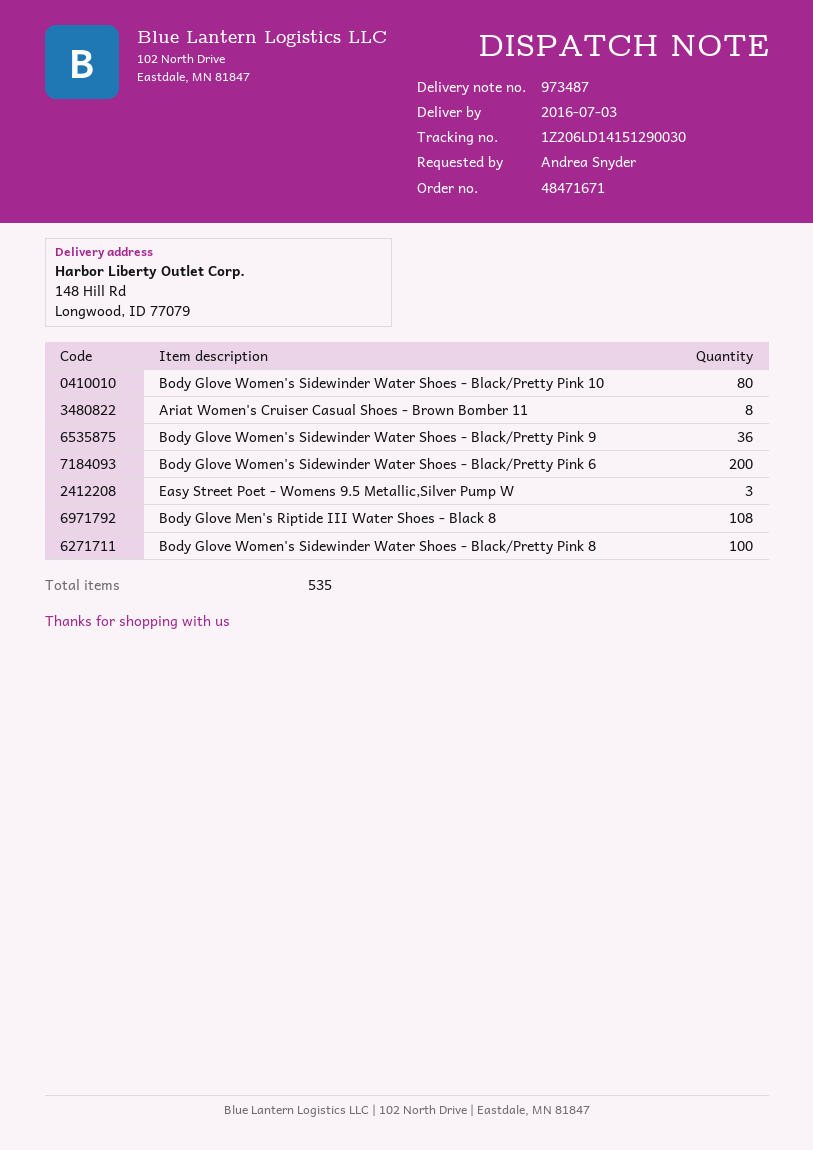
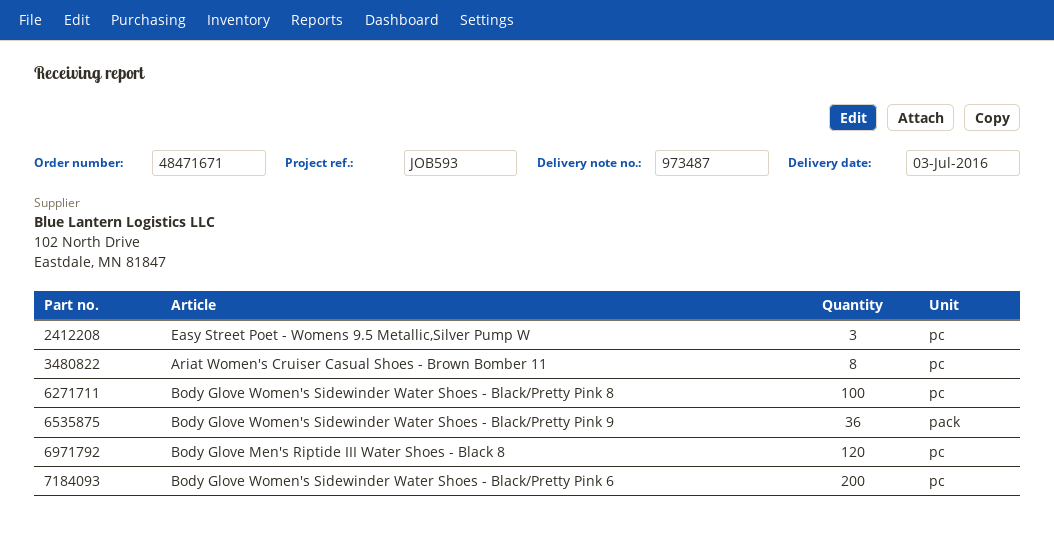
Body Glove Women's Sidewinder Water Shoes - Black/Pretty Pink 10: 80 -> none
Body Glove Men's Riptide III Water Shoes - Black 8: 108 -> 120

